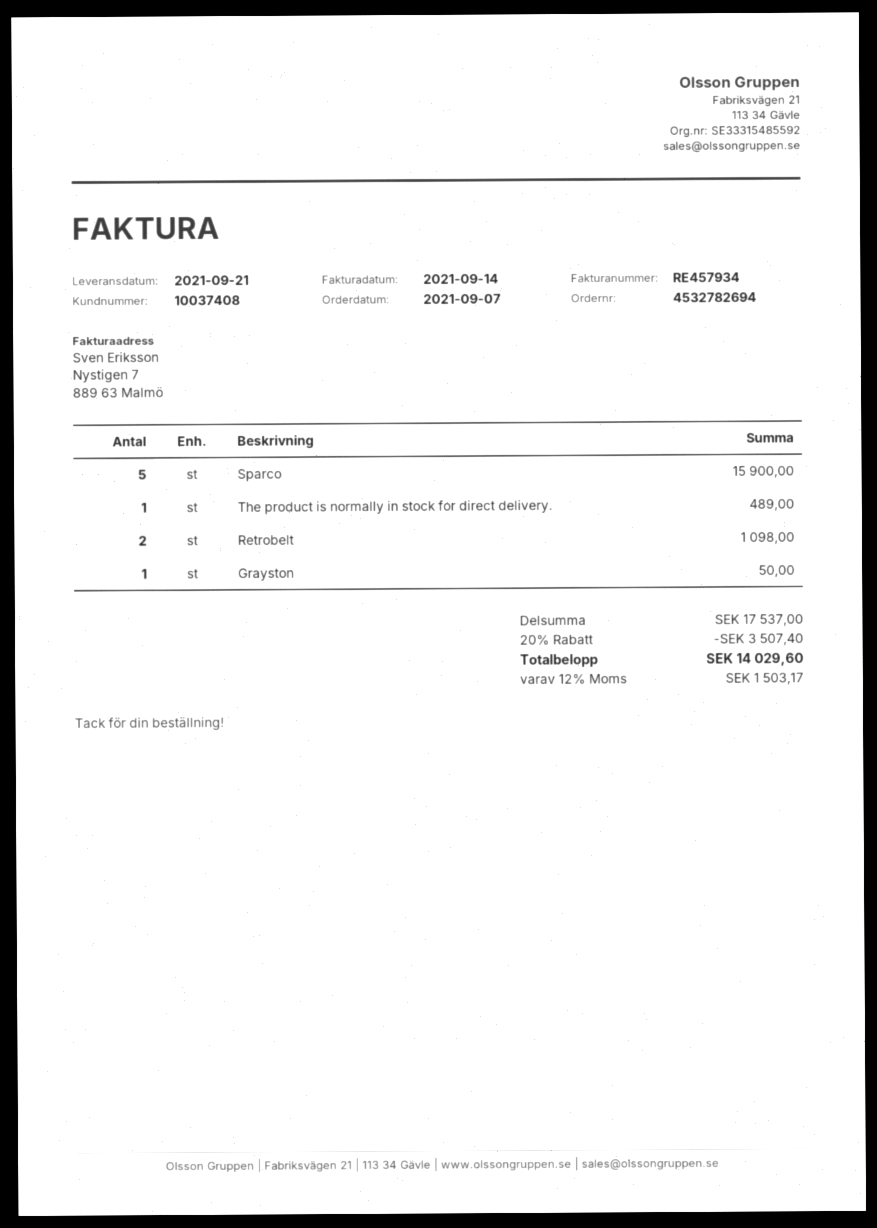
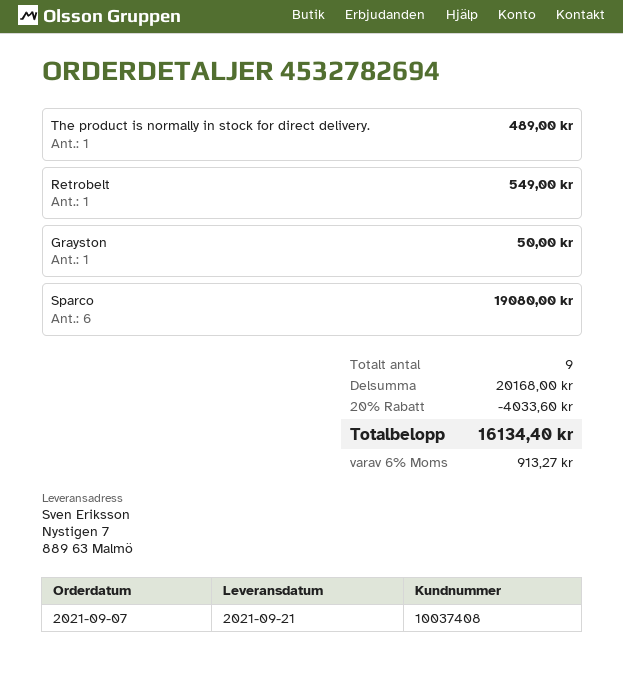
Sparco: 5 for 15900.00 -> 6 for 19080.00
Retrobelt: 2 for 1098.00 -> 1 for 549.00
subtotal: 17537.00 -> 20168.00
discount: 20% = 3507.40 -> 20% = 4033.60
tax: 12% = 1503.17 -> 6% = 913.27
total: 14029.60 -> 16134.40

